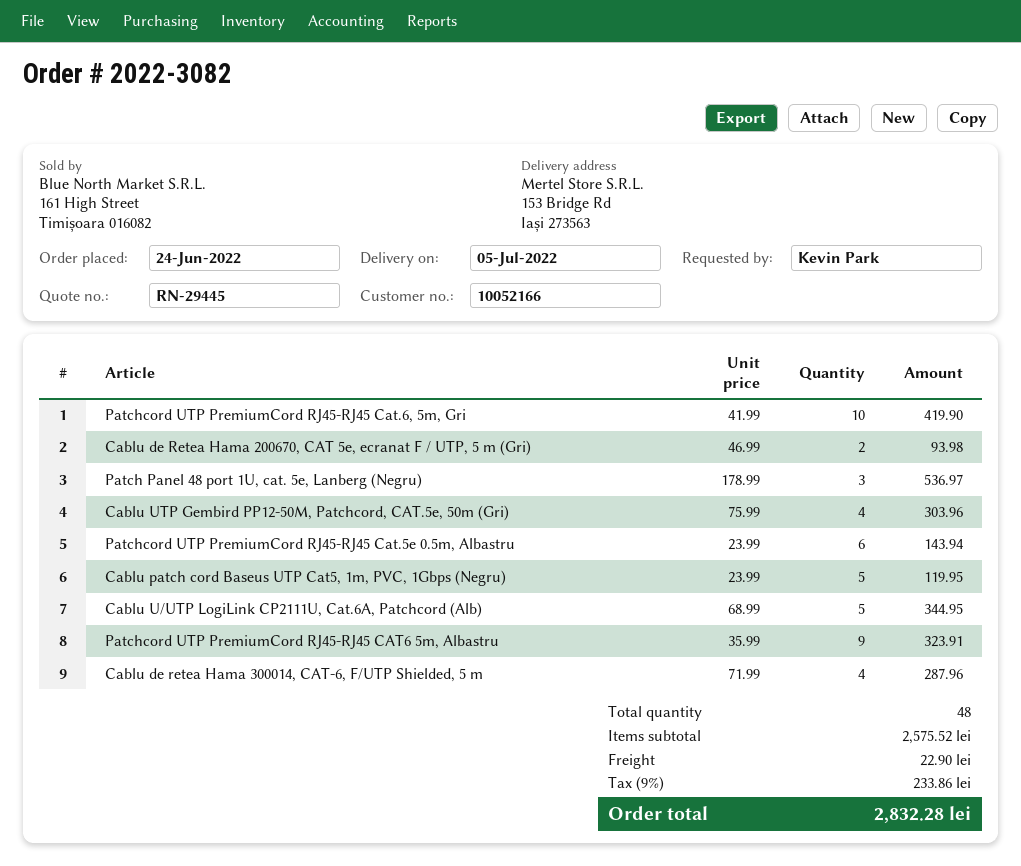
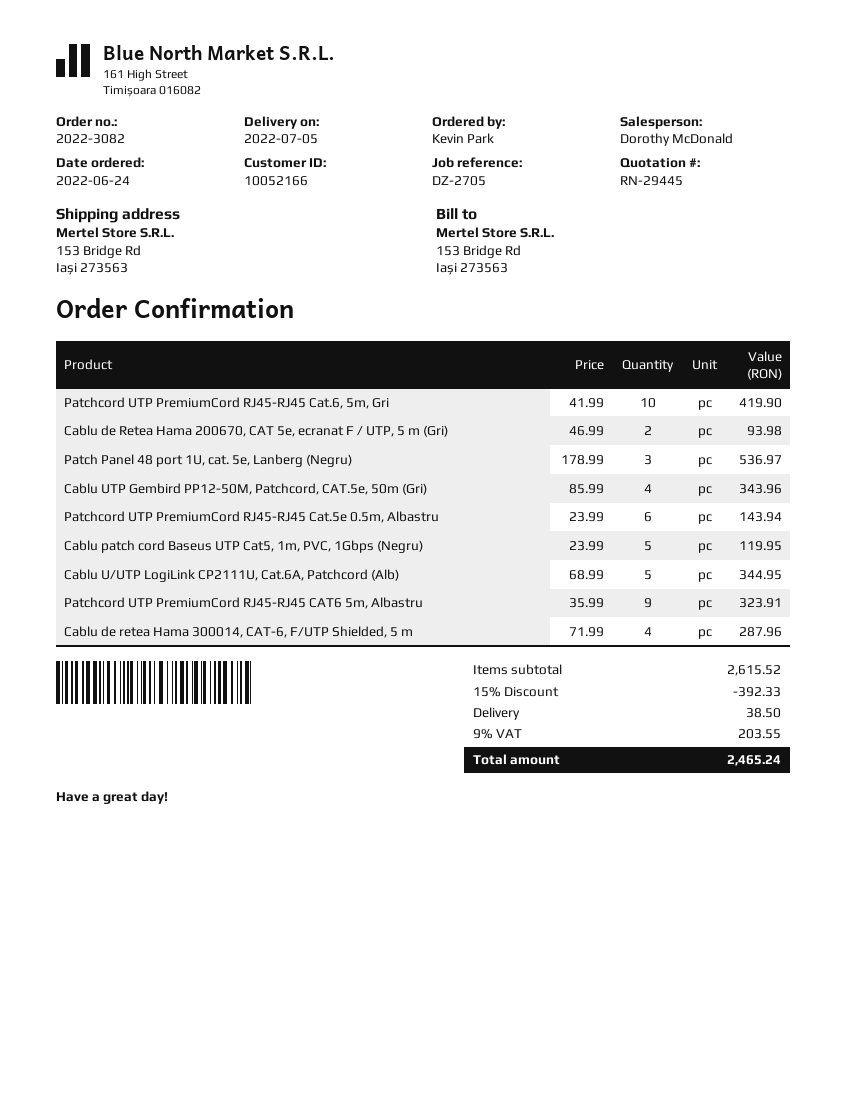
Cablu UTP Gembird PP12-50M, Patchcord, CAT.5e, 50m (Gri): 4 x 75.99 = 303.96 -> 4 x 85.99 = 343.96
subtotal: 2575.52 -> 2615.52
discount: none -> 15% = 392.33
shipping: 22.90 -> 38.50
tax: 9% = 233.86 -> 9% = 203.55
total: 2832.28 -> 2465.24

